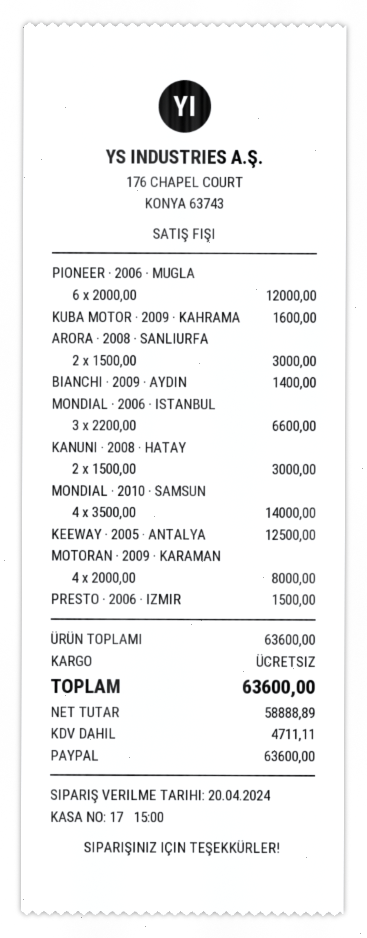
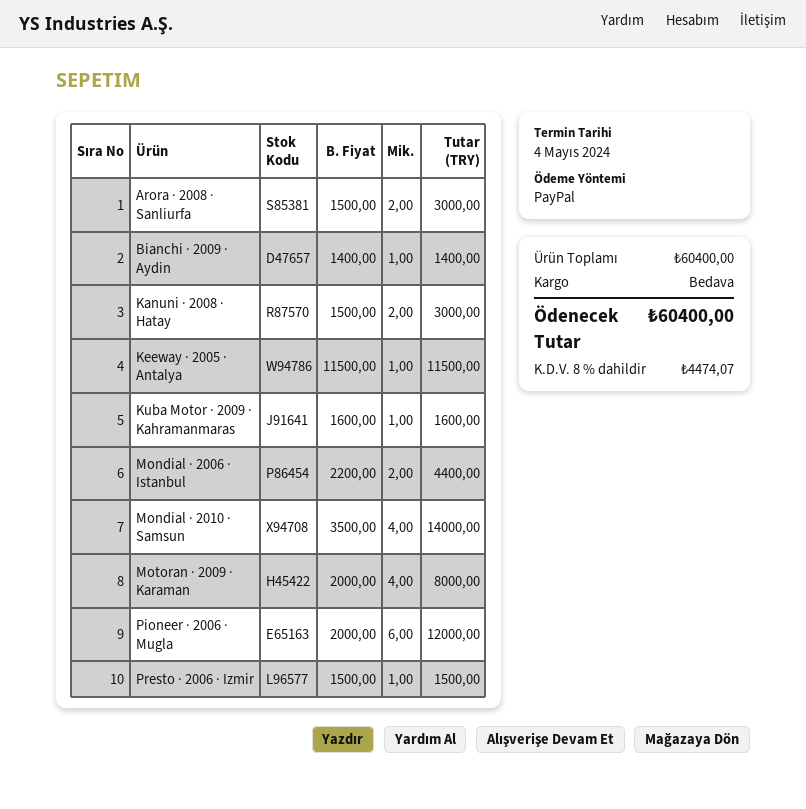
MONDIAL · 2006 · ISTANBUL: 3 x 2200.00 = 6600.00 -> 2 x 2200.00 = 4400.00
KEEWAY · 2005 · ANTALYA: 1 x 12500.00 = 12500.00 -> 1 x 11500.00 = 11500.00
subtotal: 63600.00 -> 60400.00
tax: 4711.11 -> 4474.07
total: 63600.00 -> 60400.00

